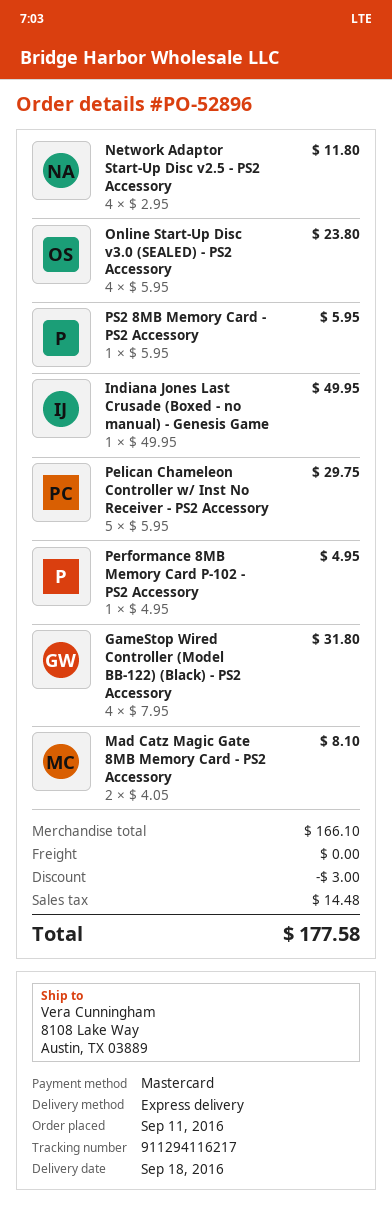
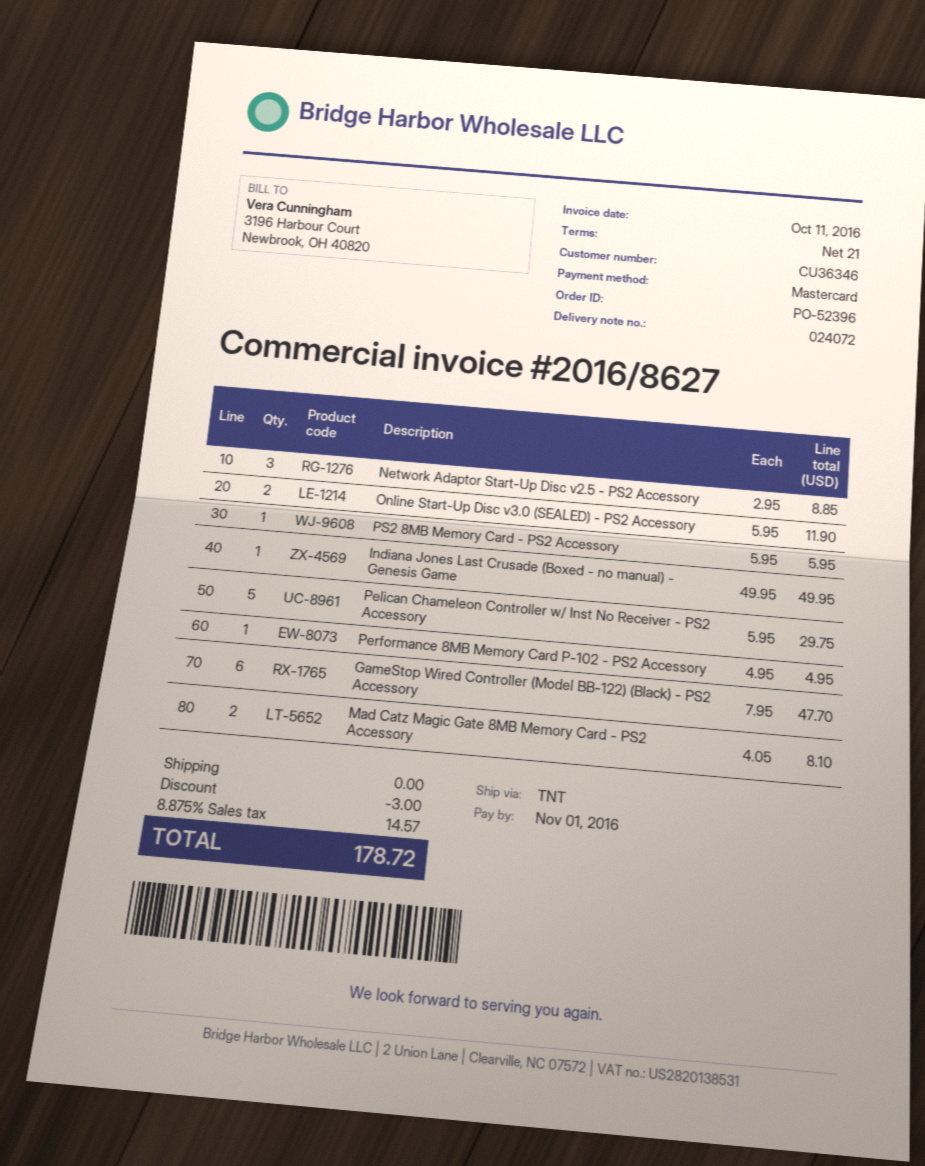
order number: PO-52896 -> PO-52396
shipping method: express -> TNT
Network Adaptor Start-Up Disc v2.5 - PS2 Accessory: 4 x 2.95 = 11.80 -> 3 x 2.95 = 8.85
Online Start-Up Disc v3.0 (SEALED) - PS2 Accessory: 4 x 5.95 = 23.80 -> 2 x 5.95 = 11.90
GameStop Wired Controller (Model BB-122) (Black) - PS2 Accessory: 4 x 7.95 = 31.80 -> 6 x 7.95 = 47.70
tax: 14.48 -> 14.57
total: 177.58 -> 178.72

